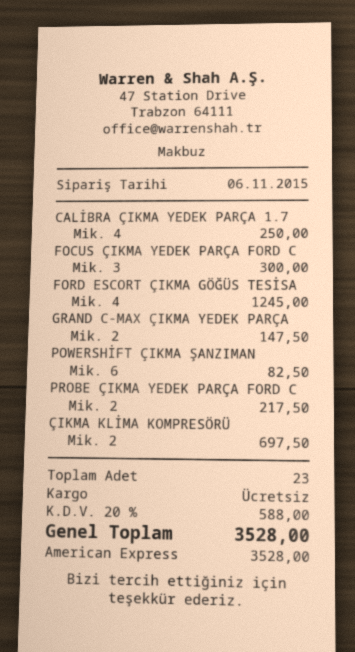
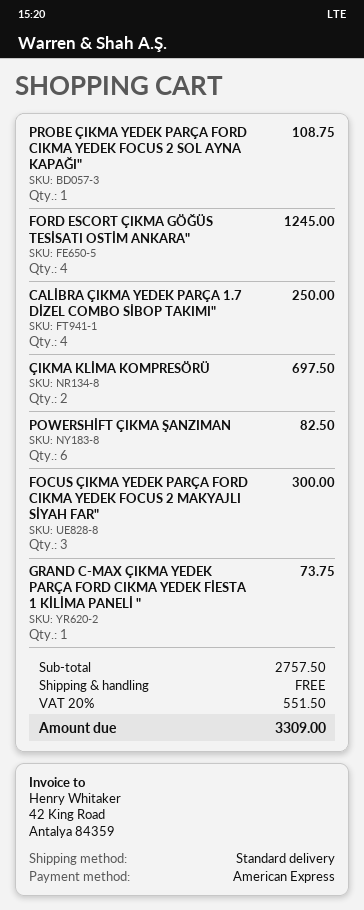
GRAND C-MAX ÇIKMA YEDEK PARÇA: 2 for 147.50 -> 1 for 73.75
PROBE ÇIKMA YEDEK PARÇA FORD C: 2 for 217.50 -> 1 for 108.75
tax: 20% = 588.00 -> 20% = 551.50
total: 3528.00 -> 3309.00

